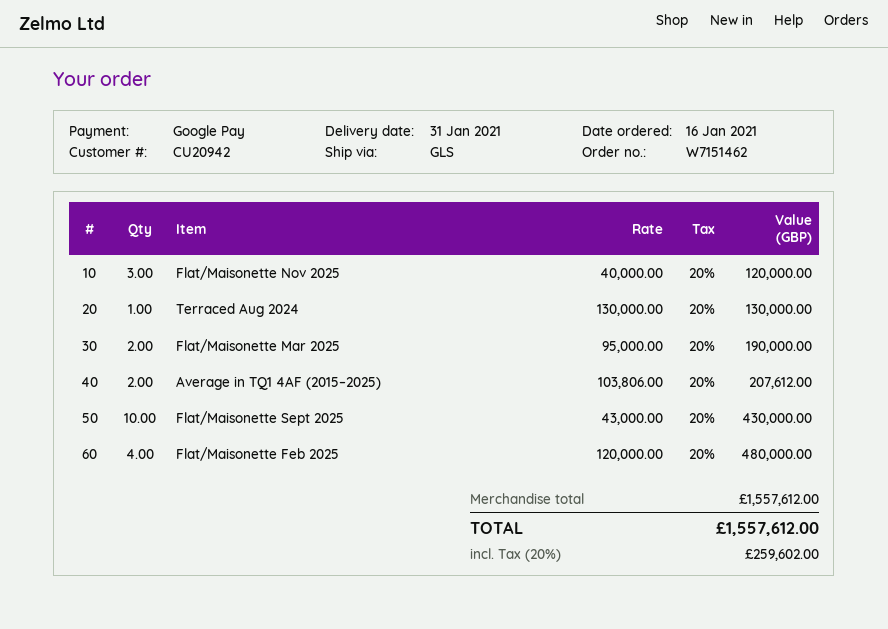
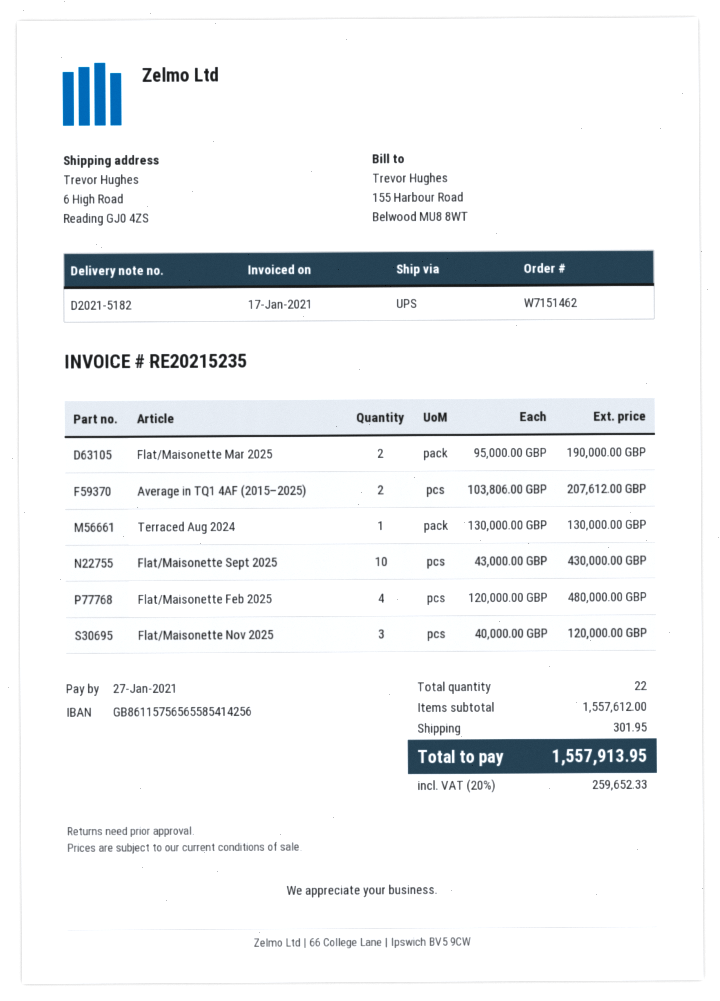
shipping method: GLS -> UPS
shipping: none -> 301.95
tax: 20% = 259602.00 -> 20% = 259652.33
total: 1557612.00 -> 1557913.95

